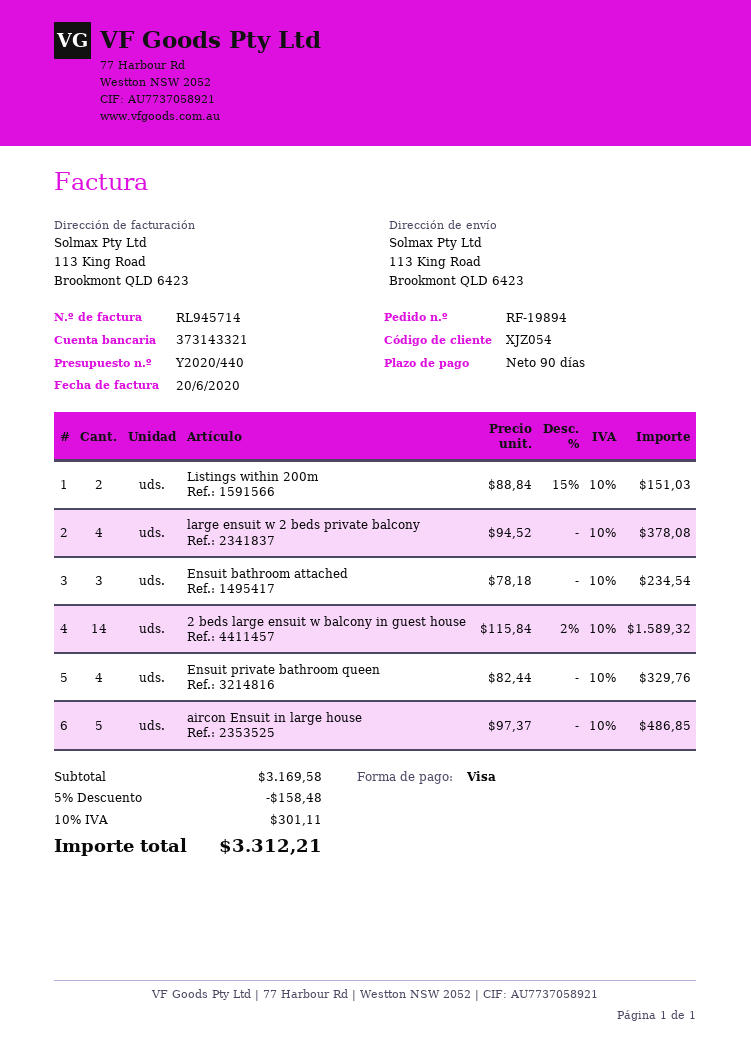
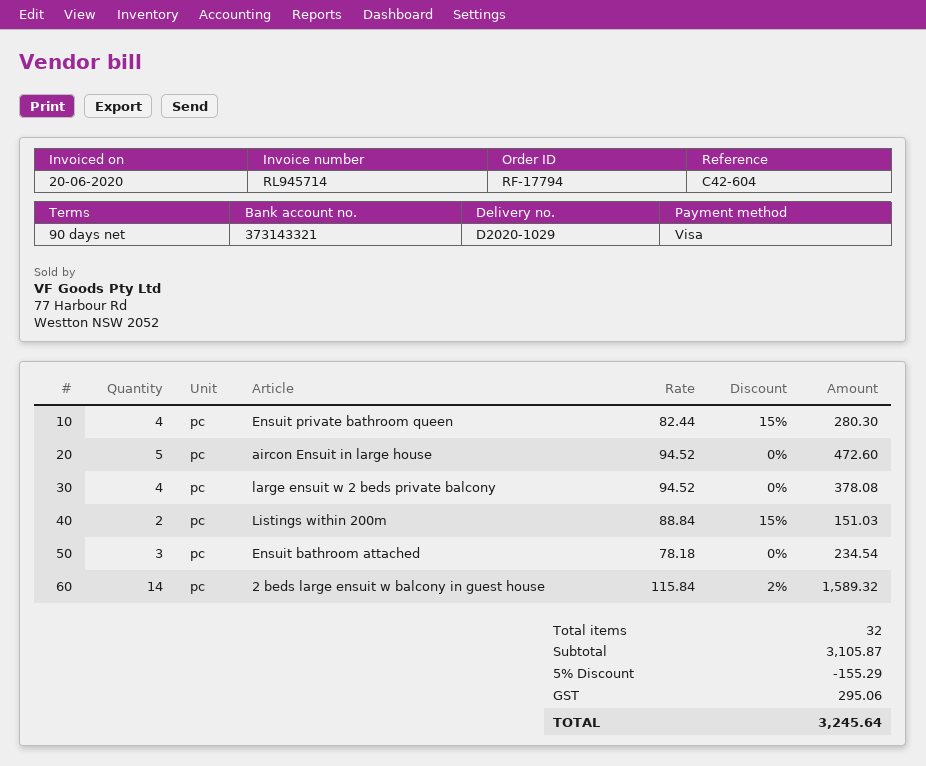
order number: RF-19894 -> RF-17794
Ensuit private bathroom queen: 4 x 82.44 = 329.76 -> 4 x 82.44 - 15% = 280.30
aircon Ensuit in large house: 5 x 97.37 = 486.85 -> 5 x 94.52 = 472.60
subtotal: 3169.58 -> 3105.87
discount: 5% = 158.48 -> 5% = 155.29
tax: 301.11 -> 295.06
total: 3312.21 -> 3245.64

